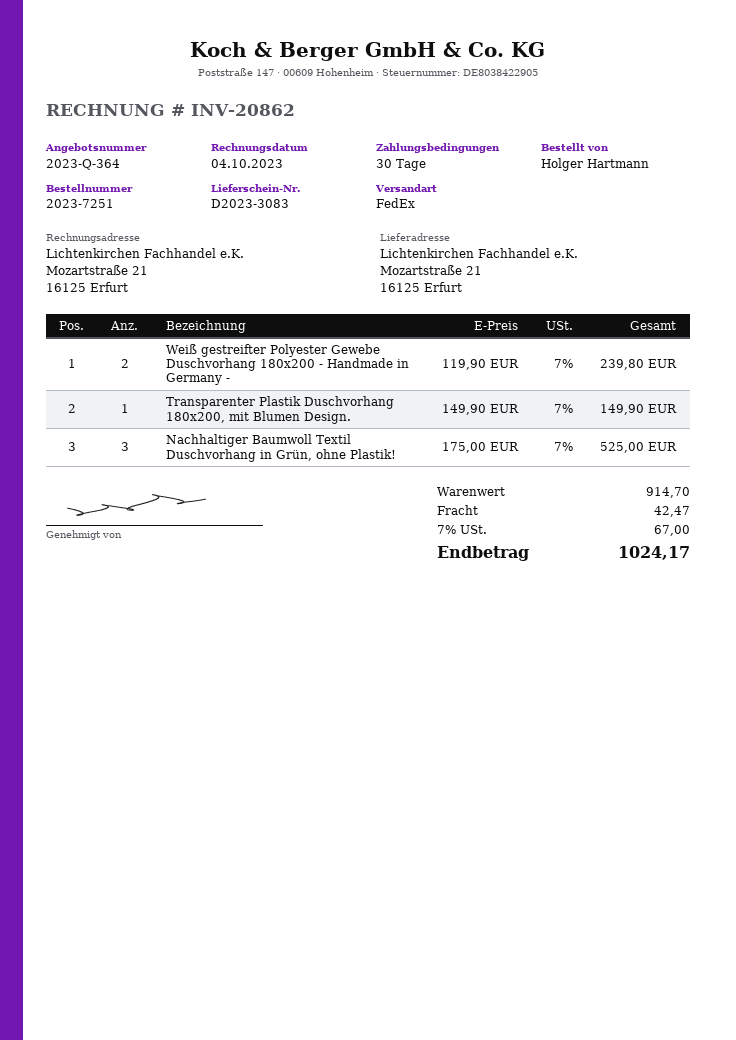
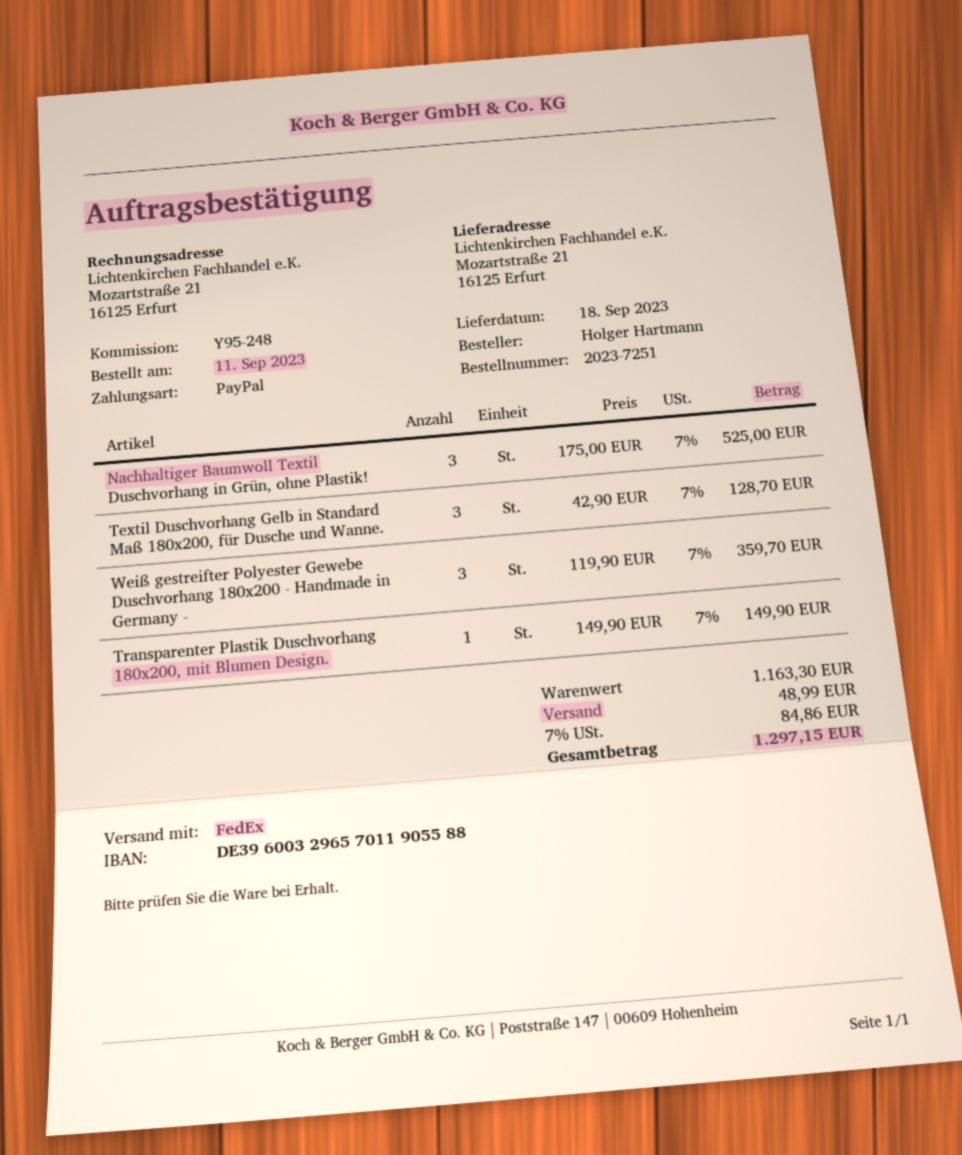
Weiß gestreifter Polyester Gewebe Duschvorhang 180x200 - Handmade in Germany -: 2 x 119.90 = 239.80 -> 3 x 119.90 = 359.70
Textil Duschvorhang Gelb in Standard Maß 180x200, für Dusche und Wanne.: none -> 3 x 42.90 = 128.70
subtotal: 914.70 -> 1163.30
shipping: 42.47 -> 48.99
tax: 7% = 67.00 -> 7% = 84.86
total: 1024.17 -> 1297.15

